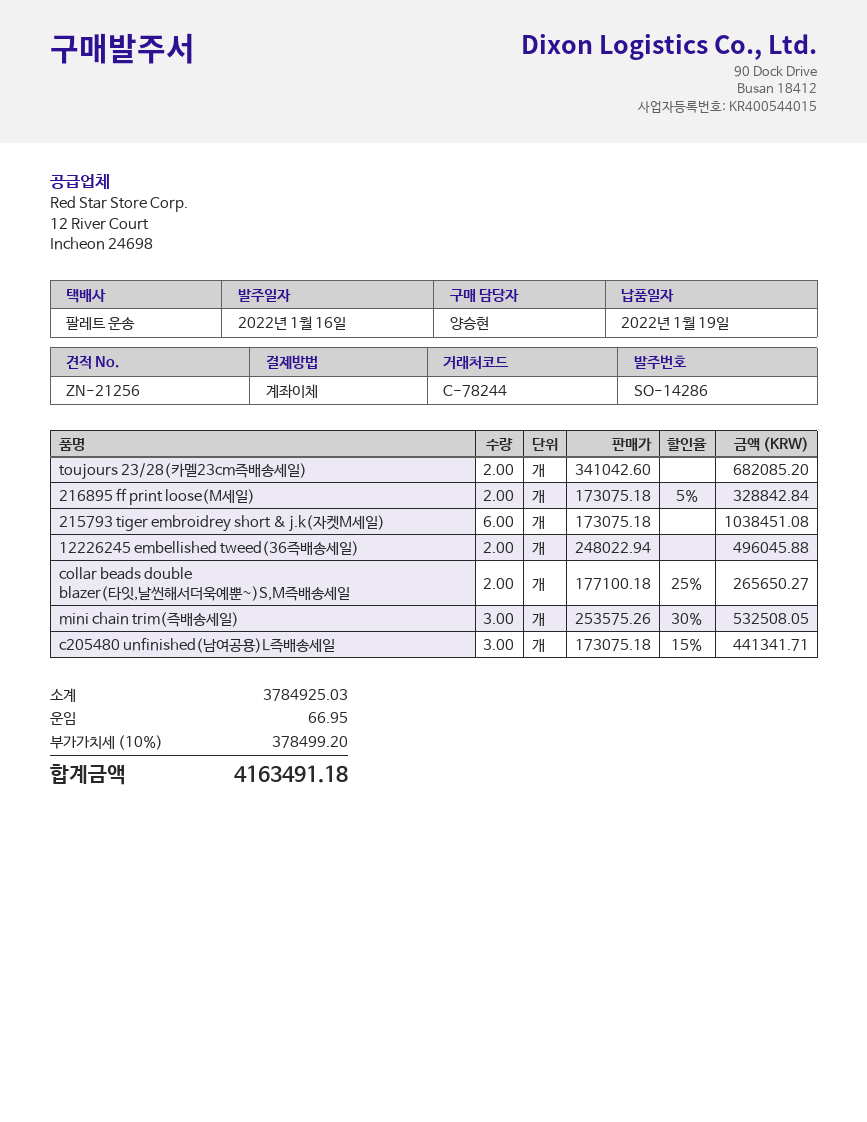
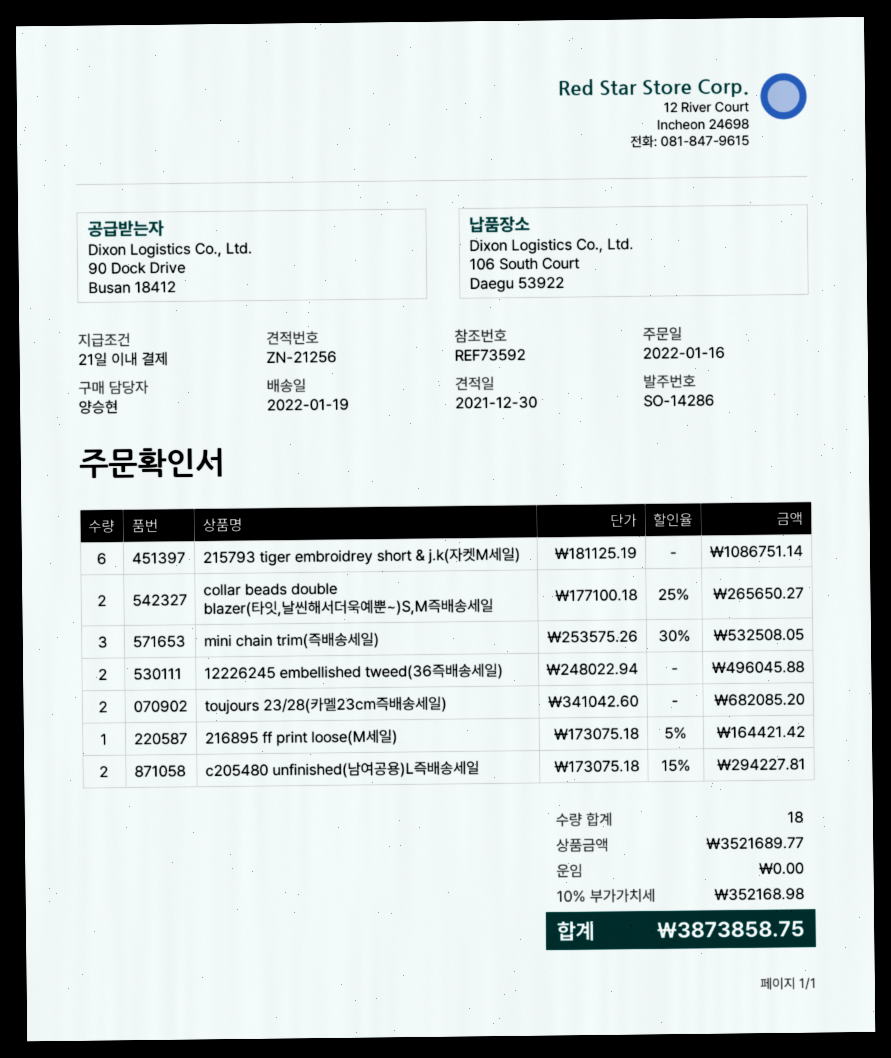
216895 ff print loose(M세일): 2 x 173075.18 - 5% = 328842.84 -> 1 x 173075.18 - 5% = 164421.42
215793 tiger embroidrey short & j.k(자켓M세일): 6 x 173075.18 = 1038451.08 -> 6 x 181125.19 = 1086751.14
c205480 unfinished(남여공용)L즉배송세일: 3 x 173075.18 - 15% = 441341.71 -> 2 x 173075.18 - 15% = 294227.81
subtotal: 3784925.03 -> 3521689.77
shipping: 66.95 -> 0.00
tax: 10% = 378499.20 -> 10% = 352168.98
total: 4163491.18 -> 3873858.75

